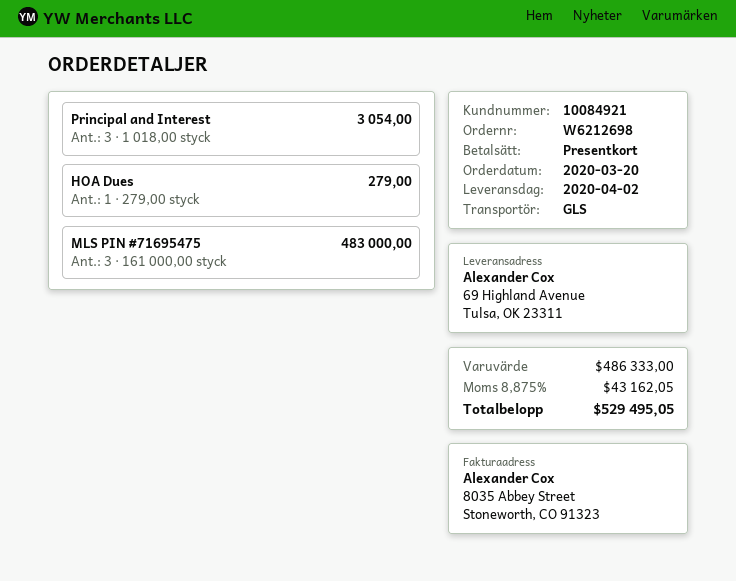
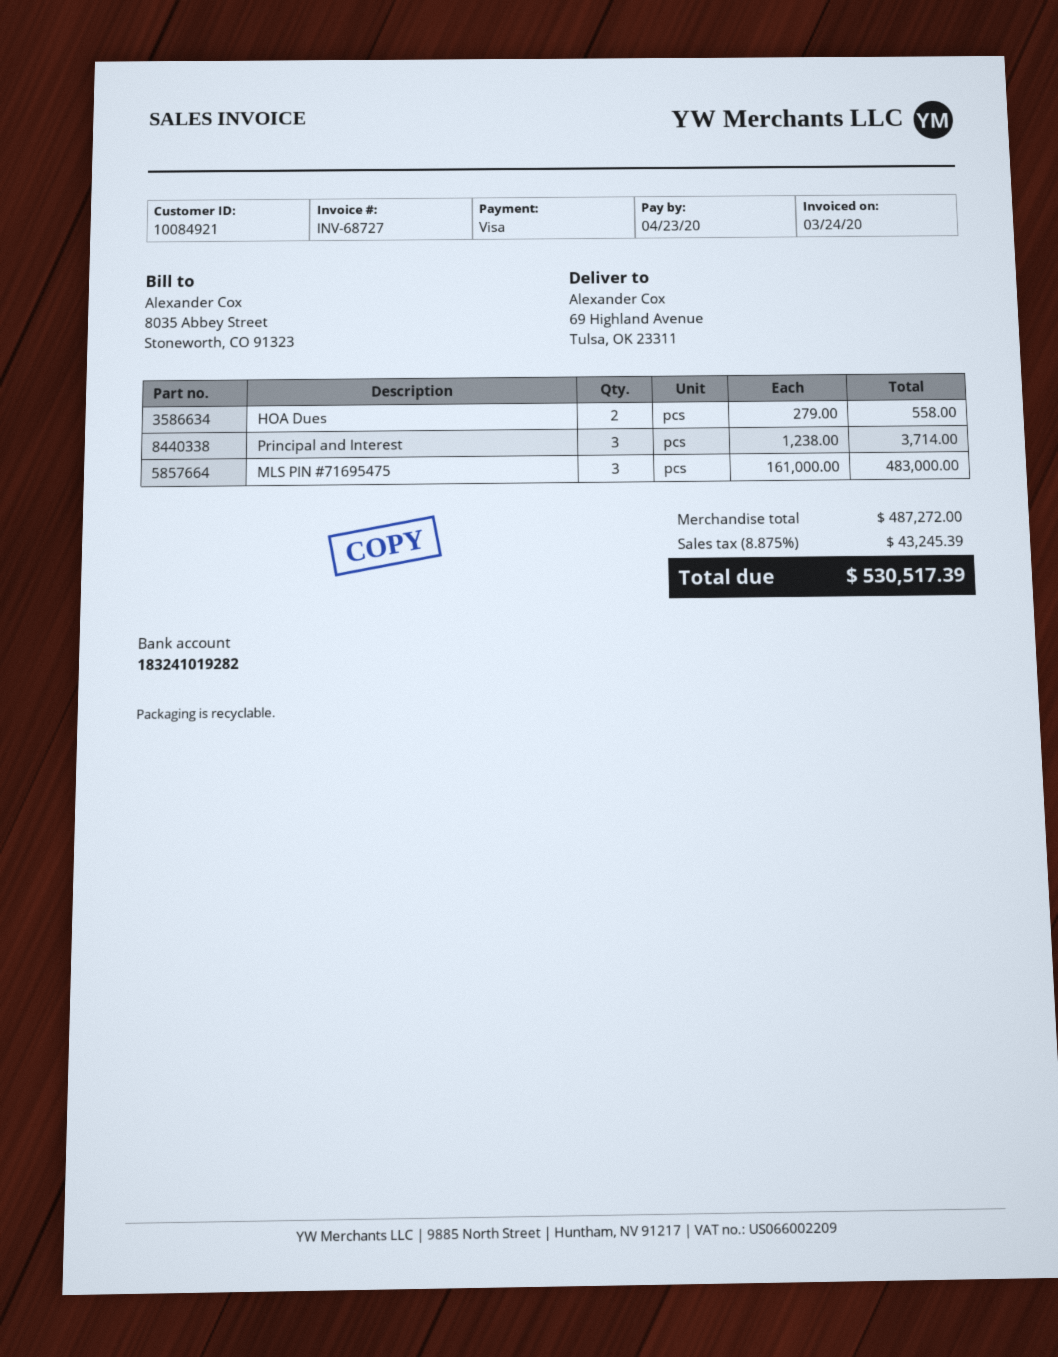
payment method: gift card -> Visa
Principal and Interest: 3 x 1018.00 = 3054.00 -> 3 x 1238.00 = 3714.00
HOA Dues: 1 x 279.00 = 279.00 -> 2 x 279.00 = 558.00
subtotal: 486333.00 -> 487272.00
tax: 8.875% = 43162.05 -> 8.875% = 43245.39
total: 529495.05 -> 530517.39

